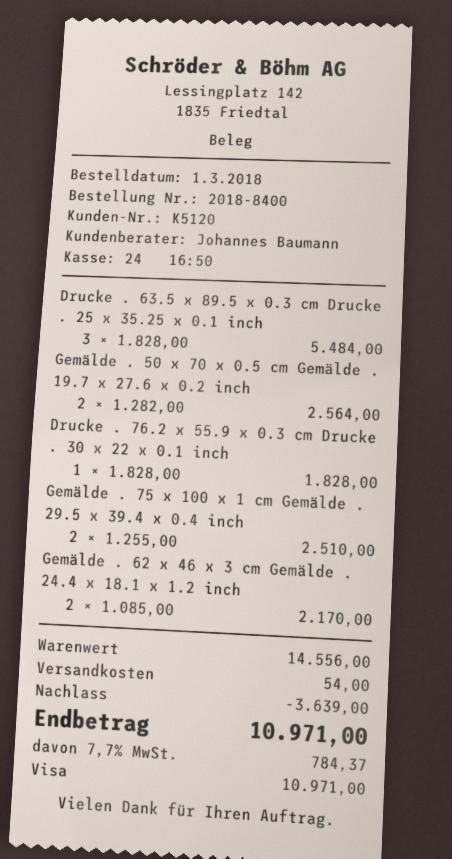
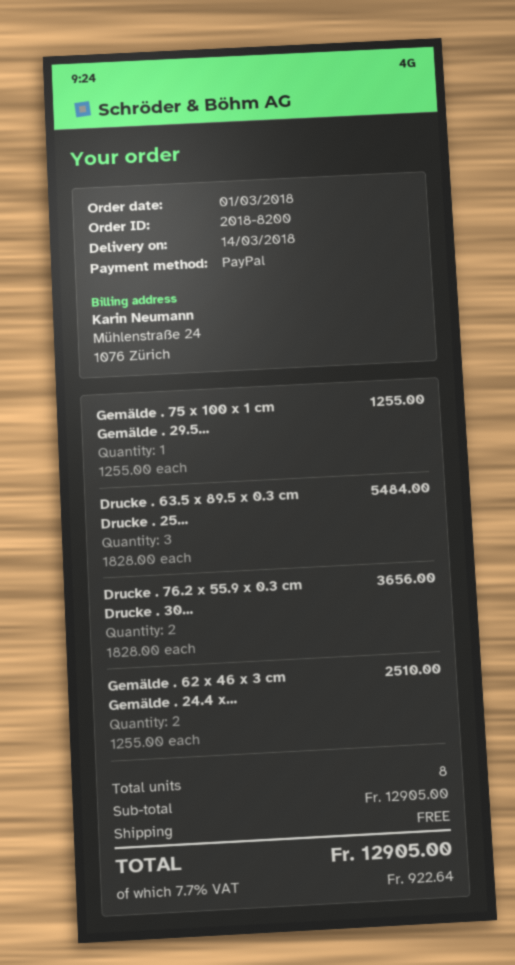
order number: 2018-8400 -> 2018-8200
payment method: Visa -> PayPal
Gemälde . 50 x 70 x 0.5 cm Gemälde . 19.7 x 27.6 x 0.2 inch: 2 x 1282.00 = 2564.00 -> none
Drucke . 76.2 x 55.9 x 0.3 cm Drucke . 30 x 22 x 0.1 inch: 1 x 1828.00 = 1828.00 -> 2 x 1828.00 = 3656.00
Gemälde . 75 x 100 x 1 cm Gemälde . 29.5 x 39.4 x 0.4 inch: 2 x 1255.00 = 2510.00 -> 1 x 1255.00 = 1255.00
Gemälde . 62 x 46 x 3 cm Gemälde . 24.4 x 18.1 x 1.2 inch: 2 x 1085.00 = 2170.00 -> 2 x 1255.00 = 2510.00
subtotal: 14556.00 -> 12905.00
discount: 3639.00 -> none
shipping: 54.00 -> 0.00
tax: 7.7% = 784.37 -> 7.7% = 922.64
total: 10971.00 -> 12905.00

